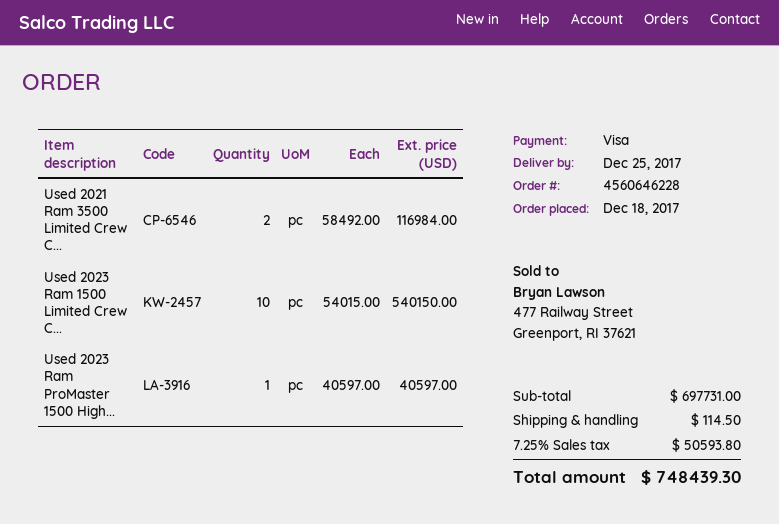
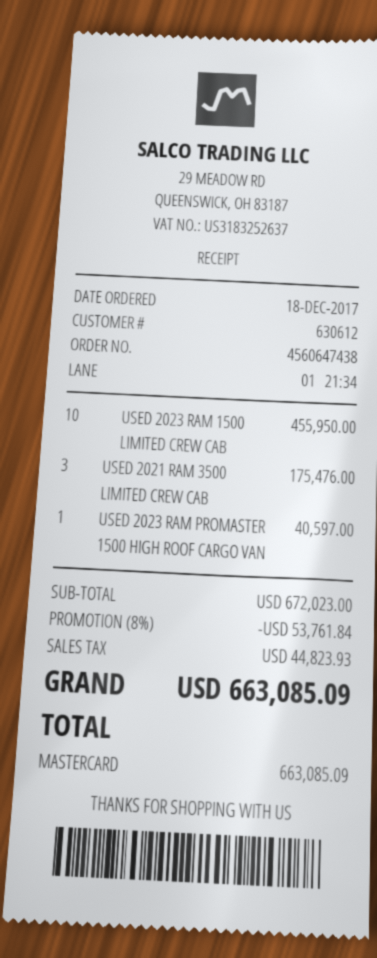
order number: 4560646228 -> 4560647438
payment method: Visa -> Mastercard
Used 2021 Ram 3500 Limited Crew C...: 2 for 116984.00 -> 3 for 175476.00
Used 2023 Ram 1500 Limited Crew C...: 10 for 540150.00 -> 10 for 455950.00
subtotal: 697731.00 -> 672023.00
discount: none -> 8% = 53761.84
shipping: 114.50 -> none
tax: 50593.80 -> 44823.93
total: 748439.30 -> 663085.09

